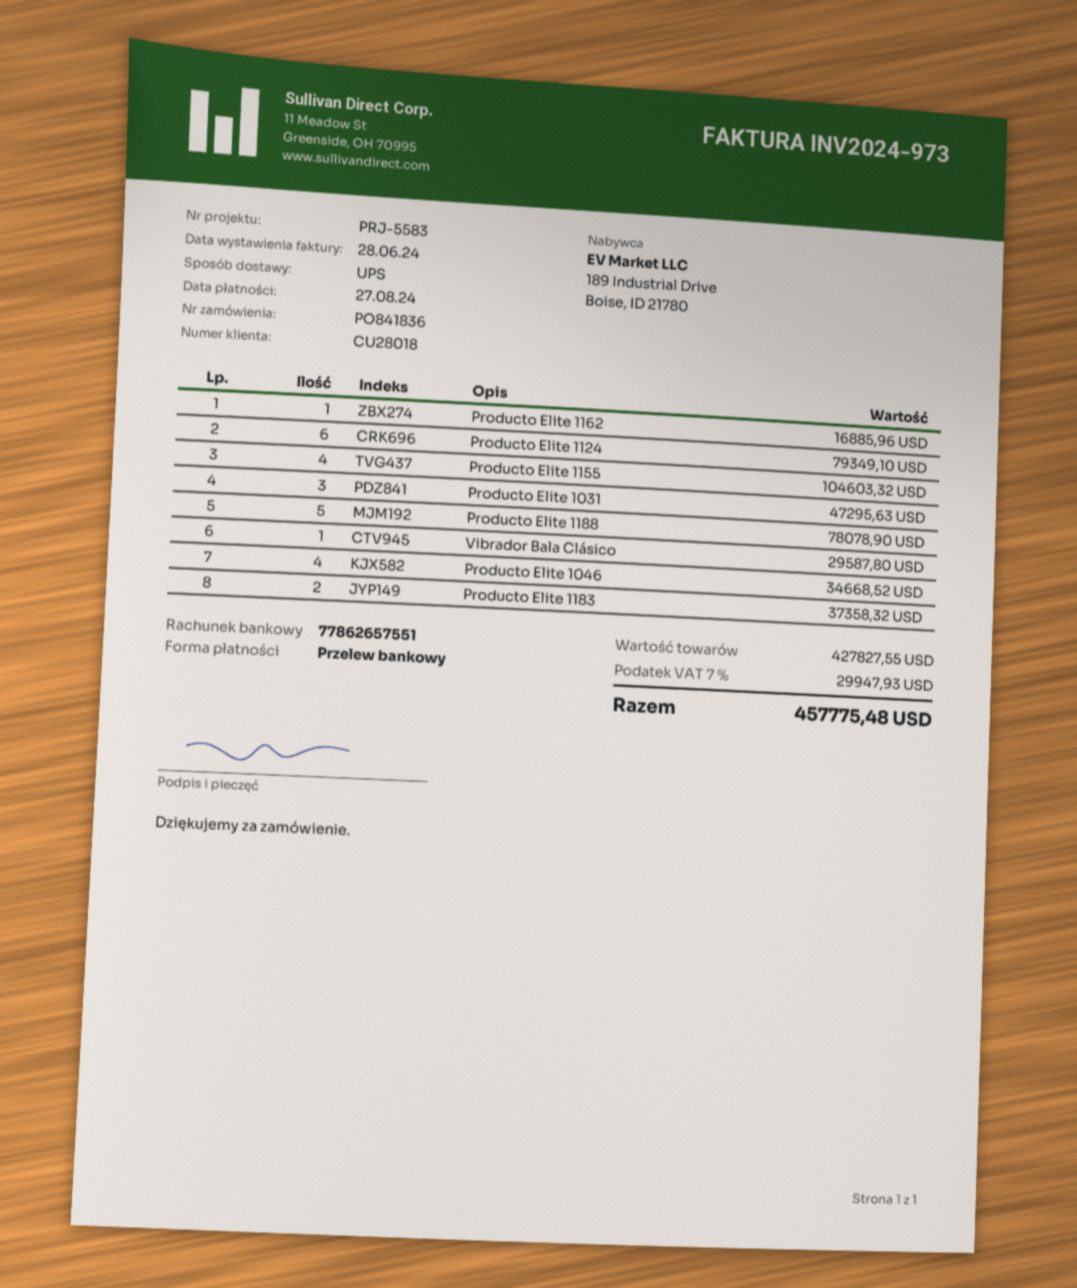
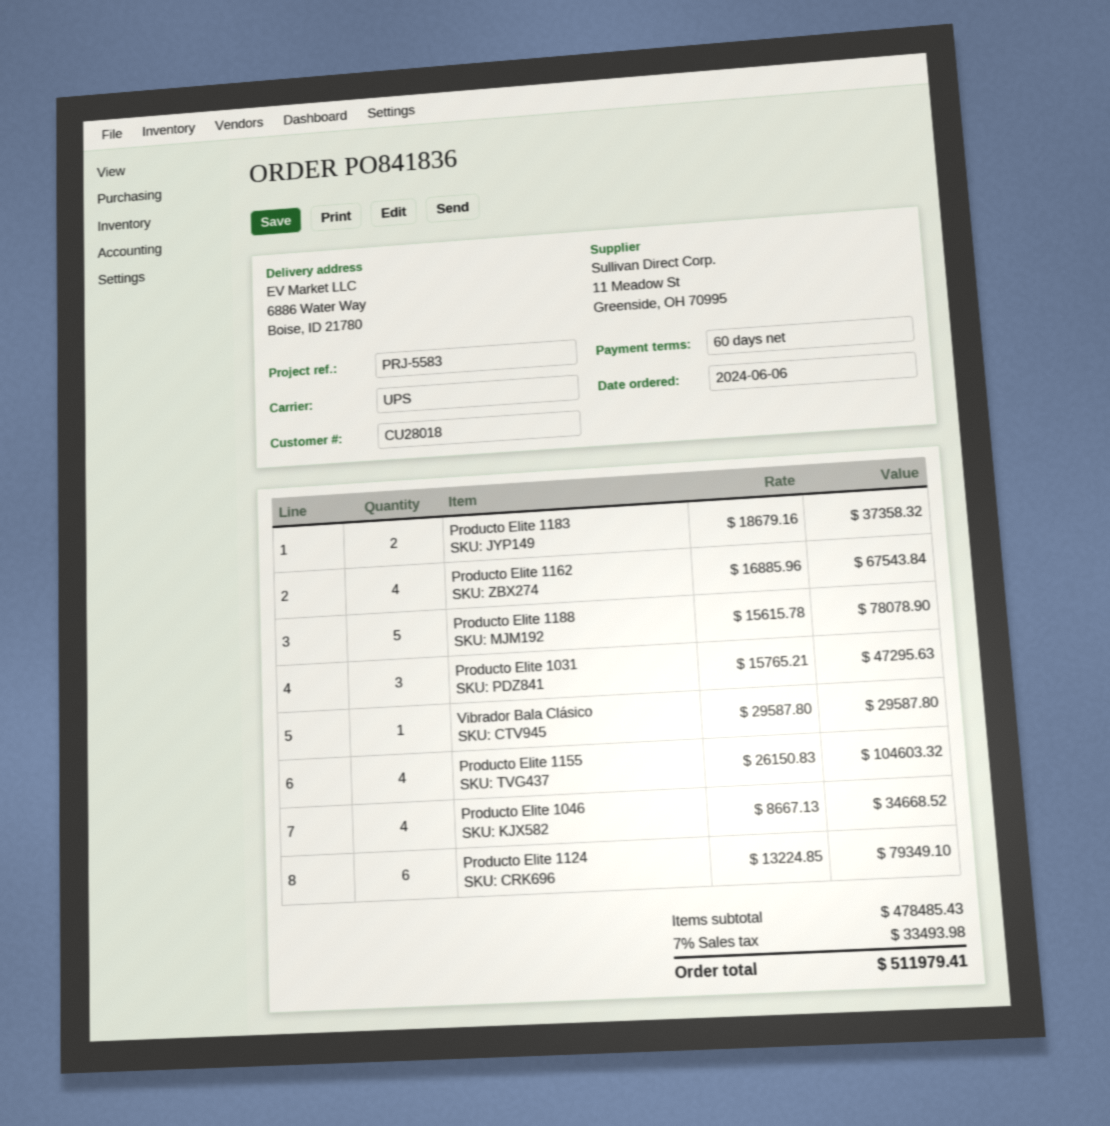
Producto Elite 1162: 1 for 16885.96 -> 4 for 67543.84
subtotal: 427827.55 -> 478485.43
tax: 7% = 29947.93 -> 7% = 33493.98
total: 457775.48 -> 511979.41

